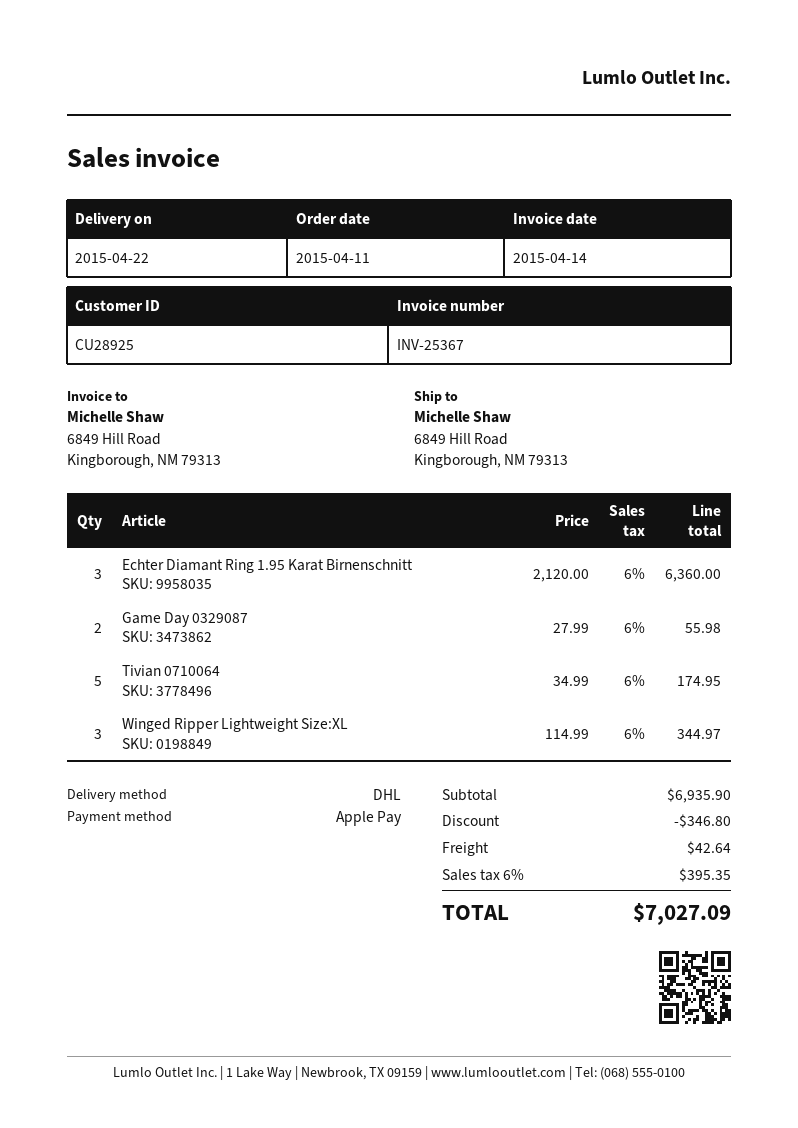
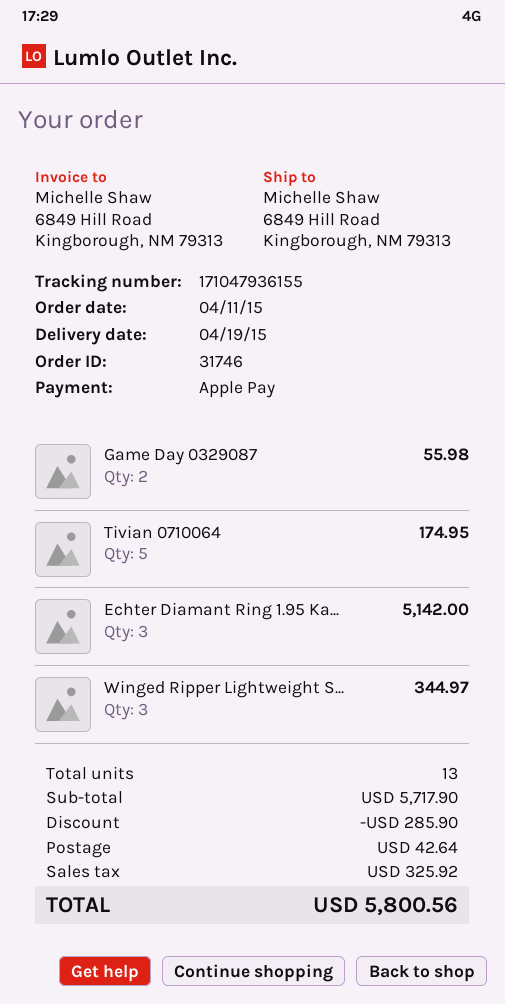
delivery date: 2015-04-22 -> 2015-04-19
Echter Diamant Ring 1.95 Karat Birnenschnitt: 3 for 6360.00 -> 3 for 5142.00
subtotal: 6935.90 -> 5717.90
discount: 346.80 -> 285.90
tax: 395.35 -> 325.92
total: 7027.09 -> 5800.56

